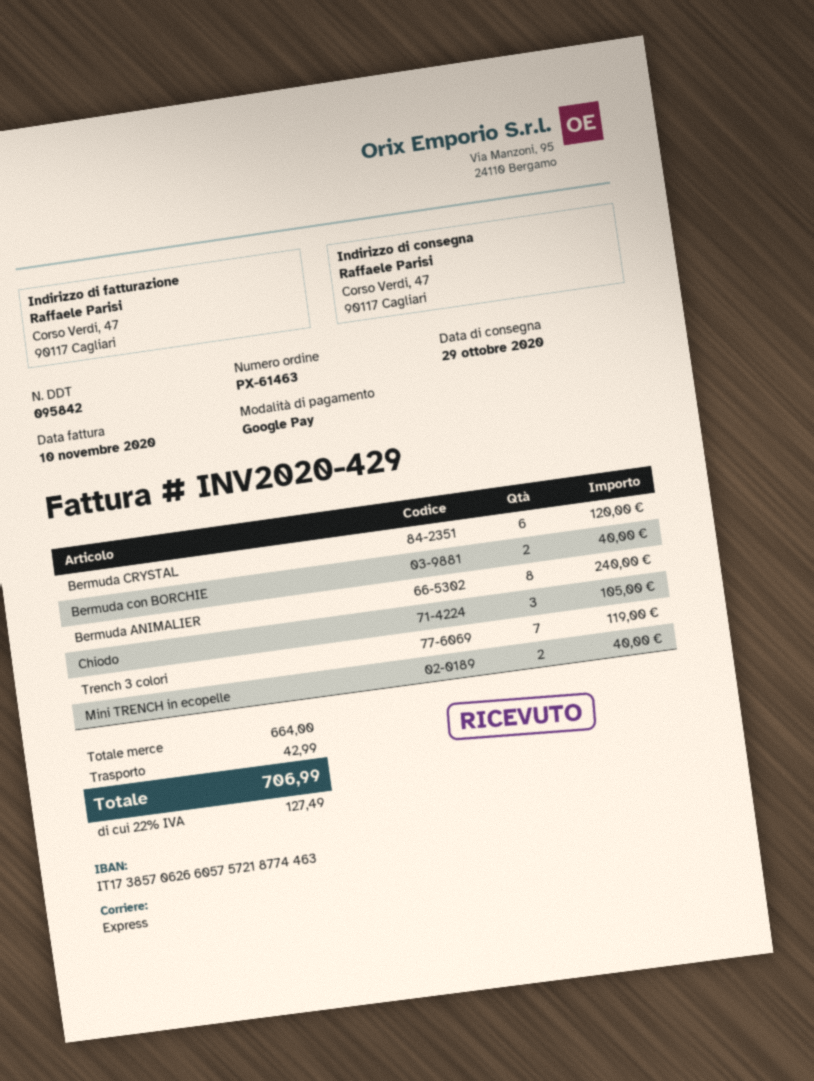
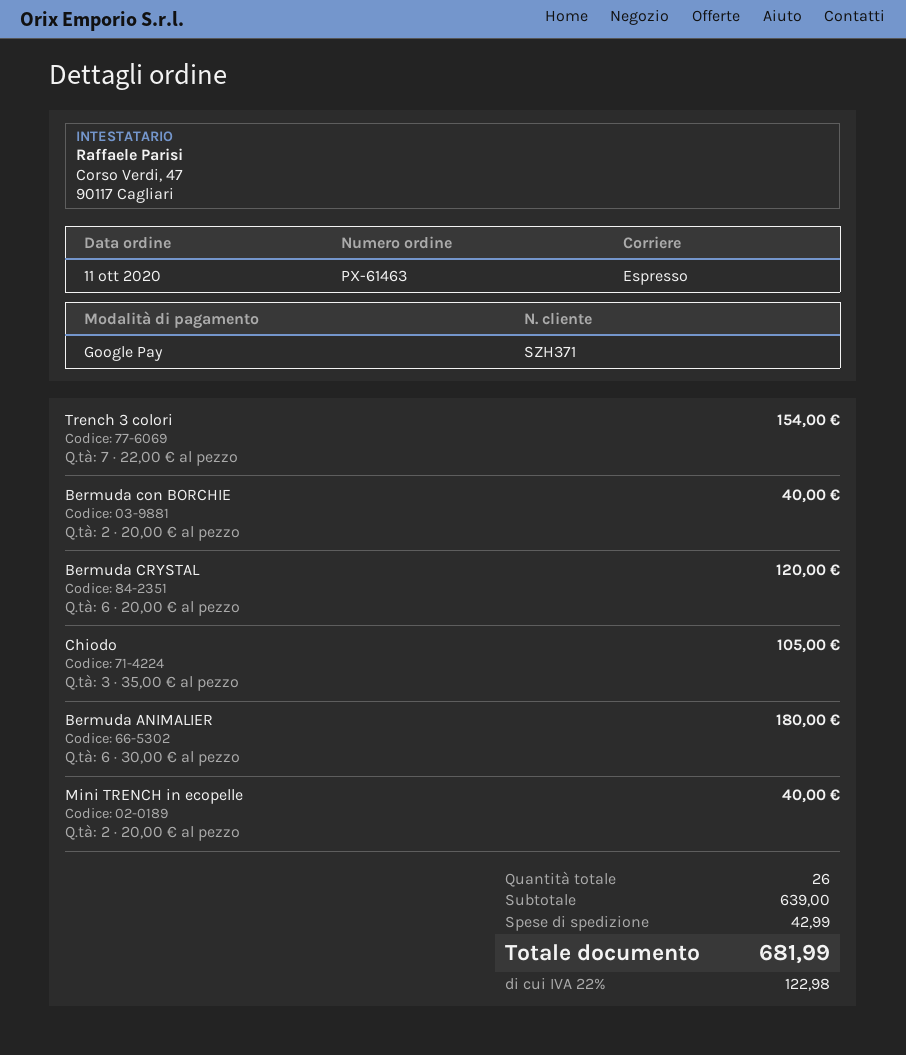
Bermuda ANIMALIER: 8 for 240.00 -> 6 for 180.00
Trench 3 colori: 7 for 119.00 -> 7 for 154.00
subtotal: 664.00 -> 639.00
tax: 22% = 127.49 -> 22% = 122.98
total: 706.99 -> 681.99

